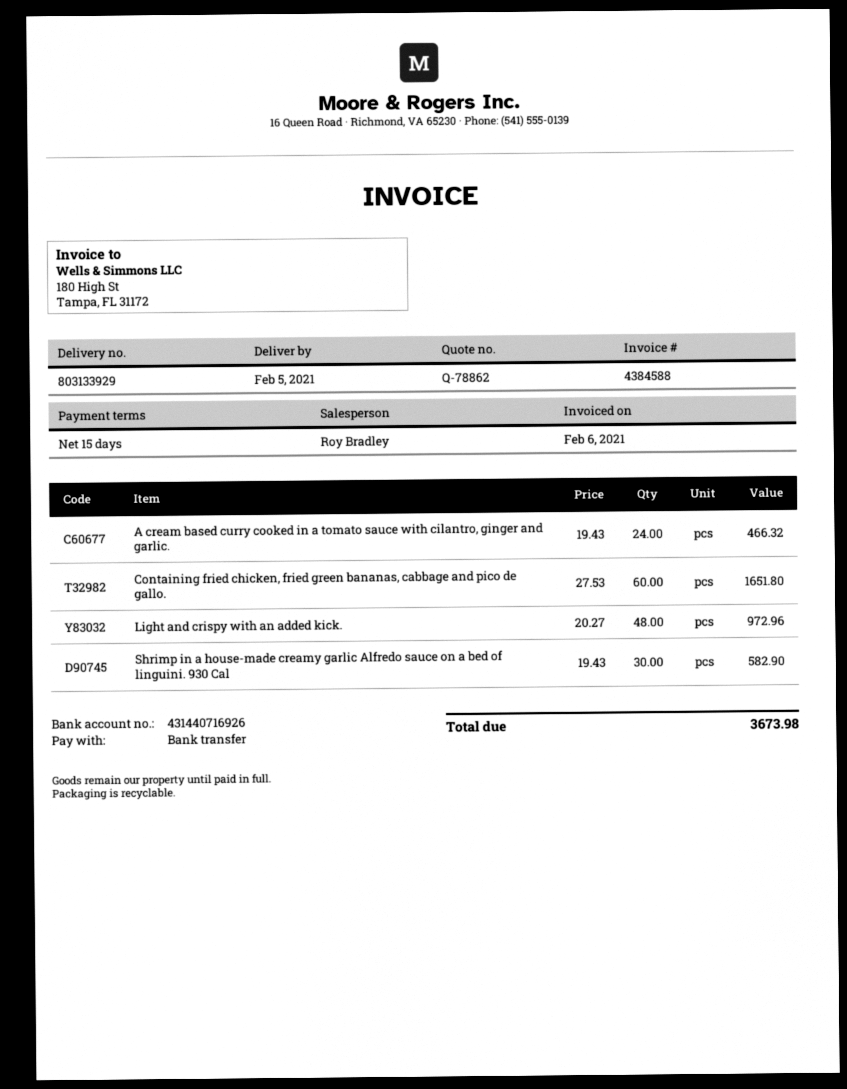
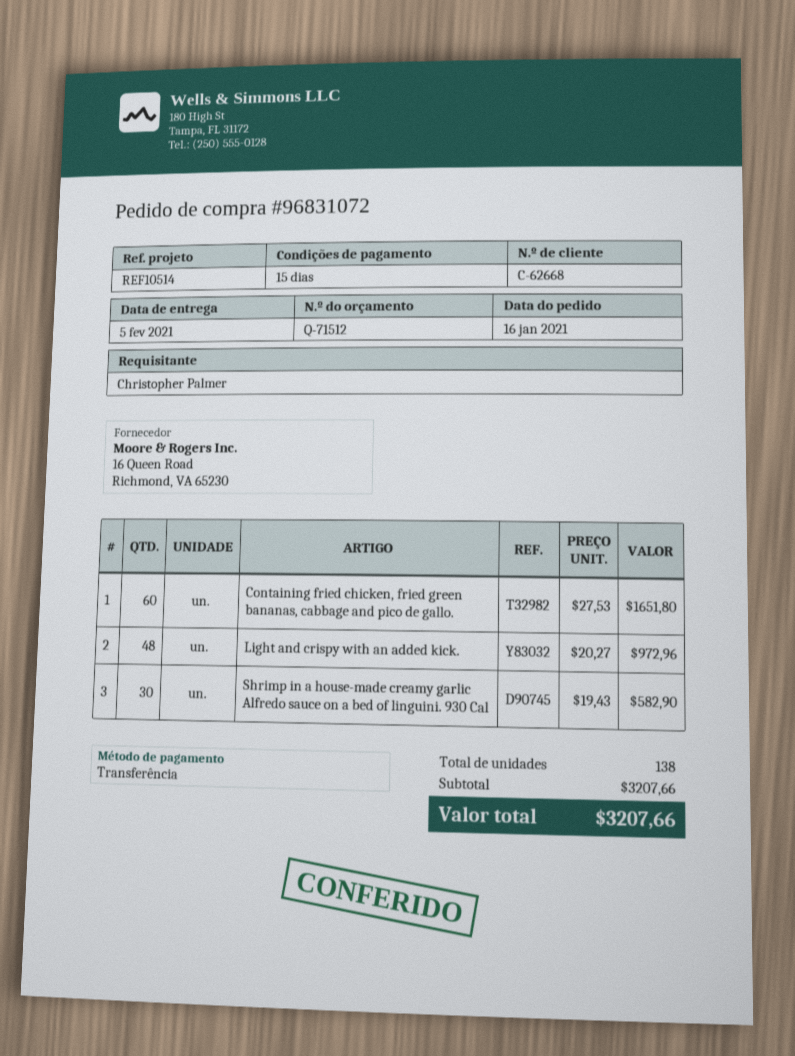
quote number: Q-78862 -> Q-71512
A cream based curry cooked in a tomato sauce with cilantro, ginger and garlic.: 24 x 19.43 = 466.32 -> none
total: 3673.98 -> 3207.66

